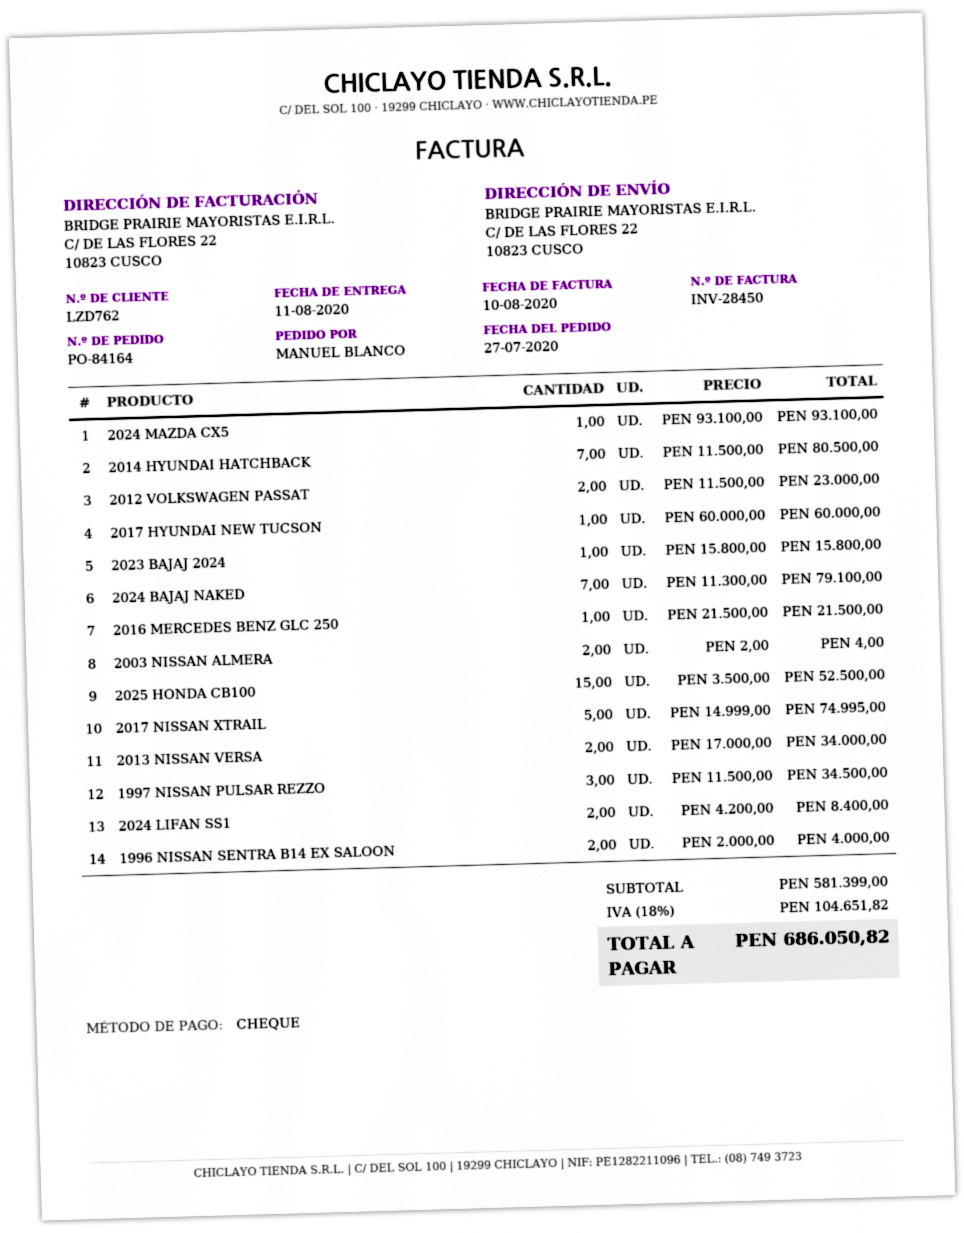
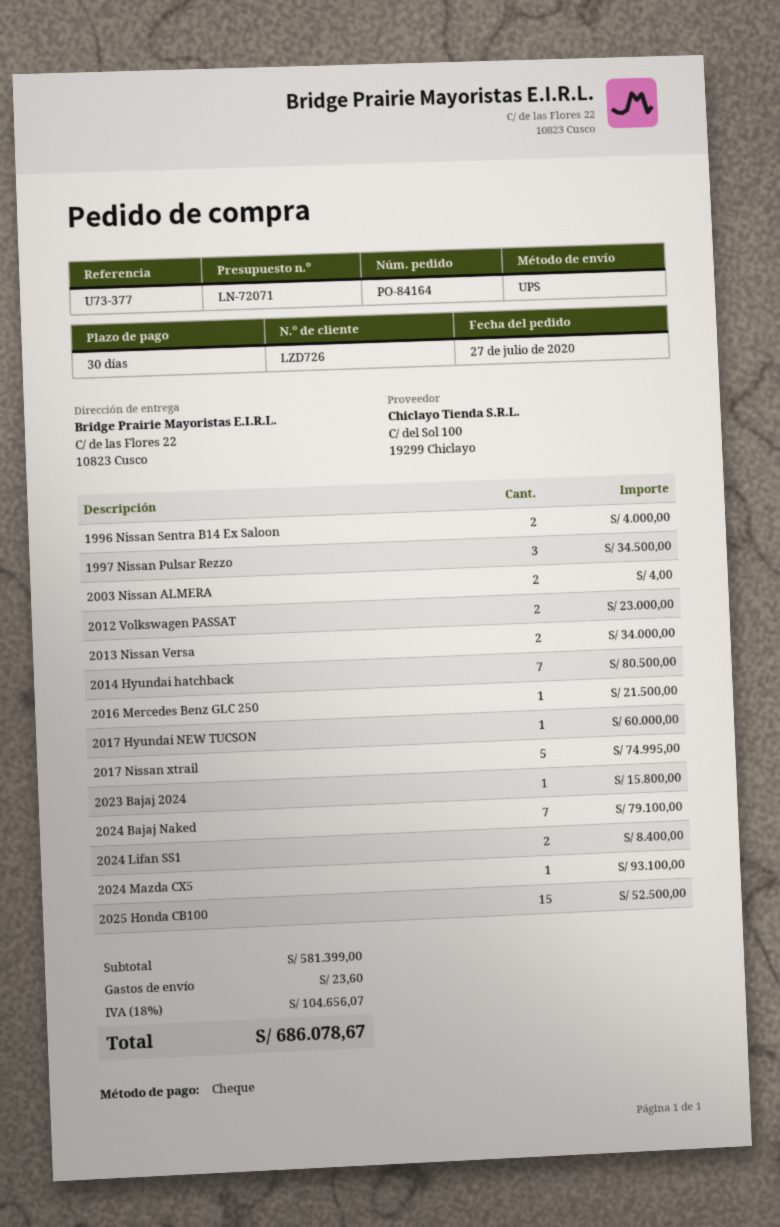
customer number: LZD762 -> LZD726
shipping: none -> 23.60
tax: 18% = 104651.82 -> 18% = 104656.07
total: 686050.82 -> 686078.67

